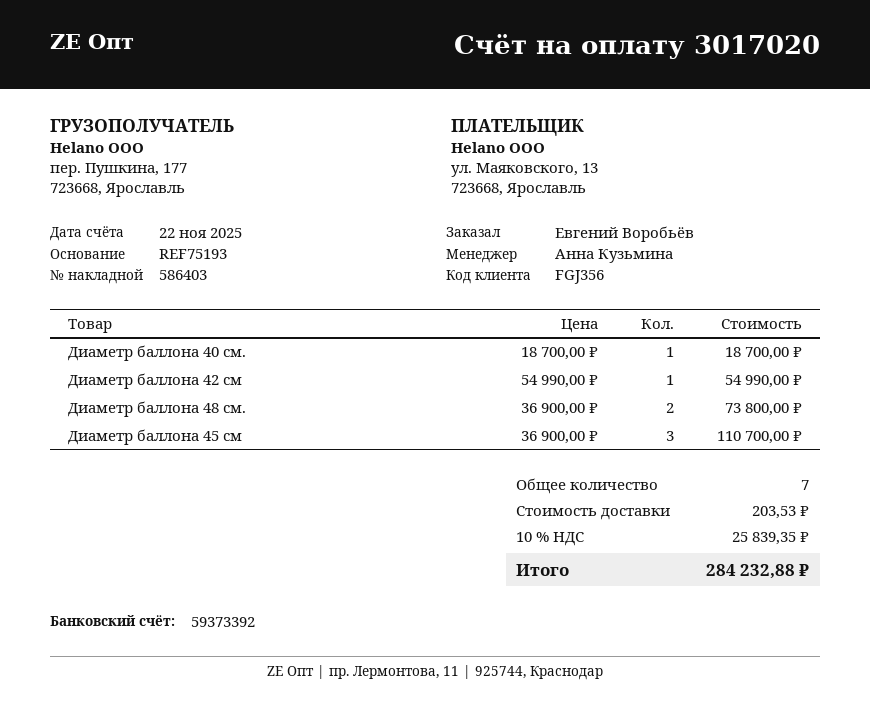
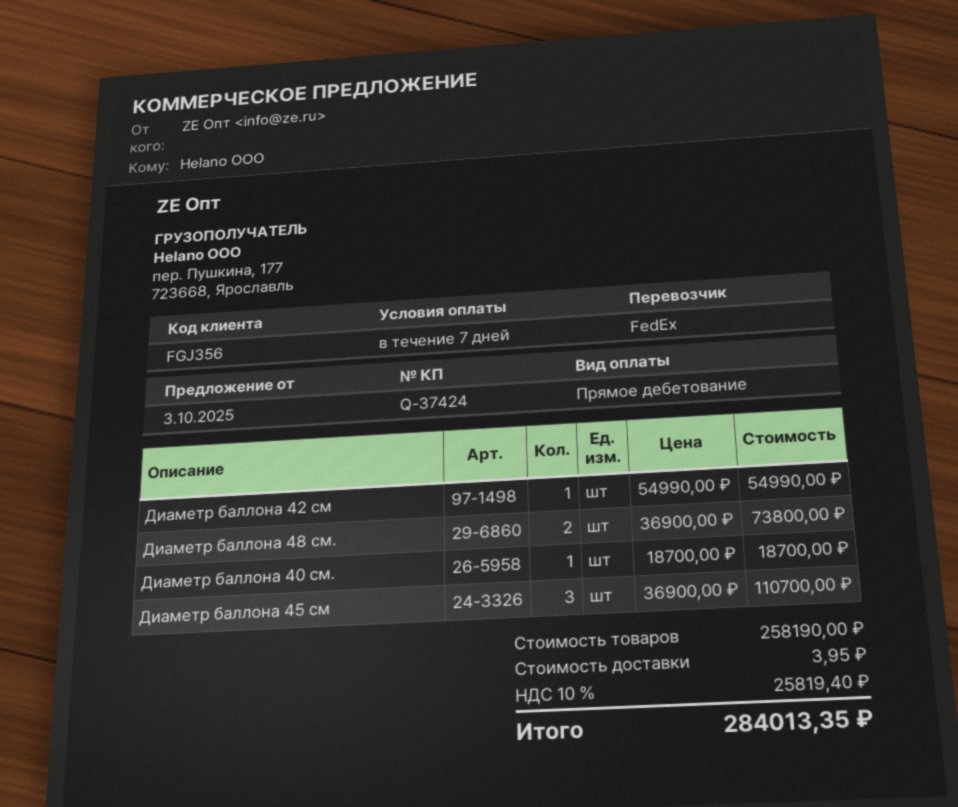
shipping: 203.53 -> 3.95
tax: 10% = 25839.35 -> 10% = 25819.40
total: 284232.88 -> 284013.35

